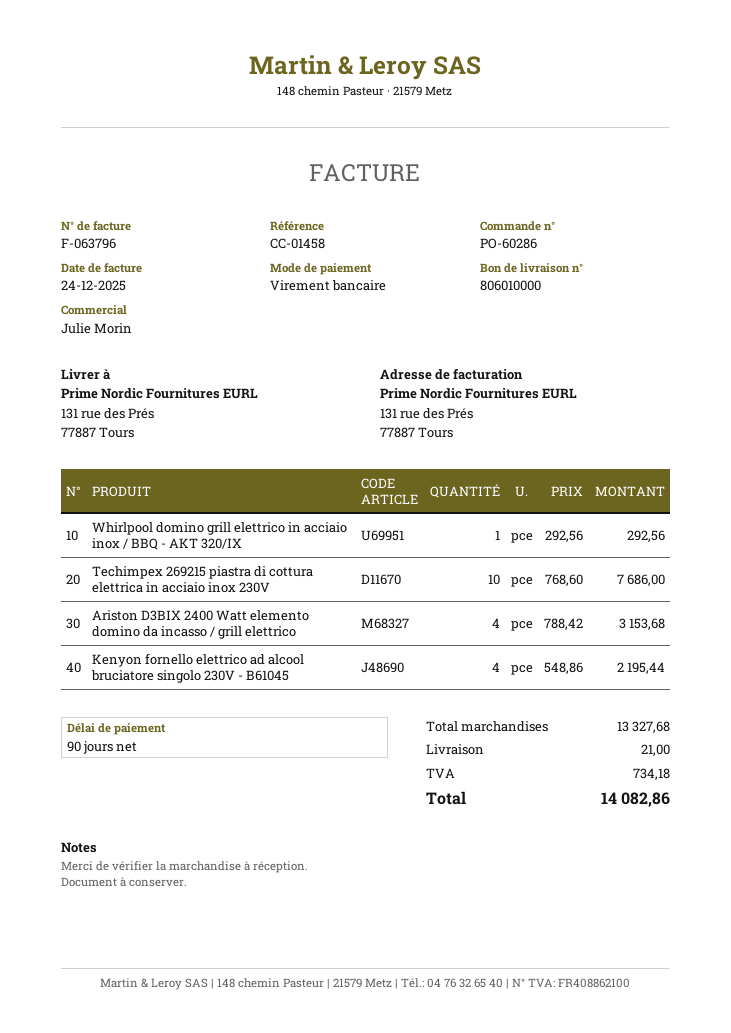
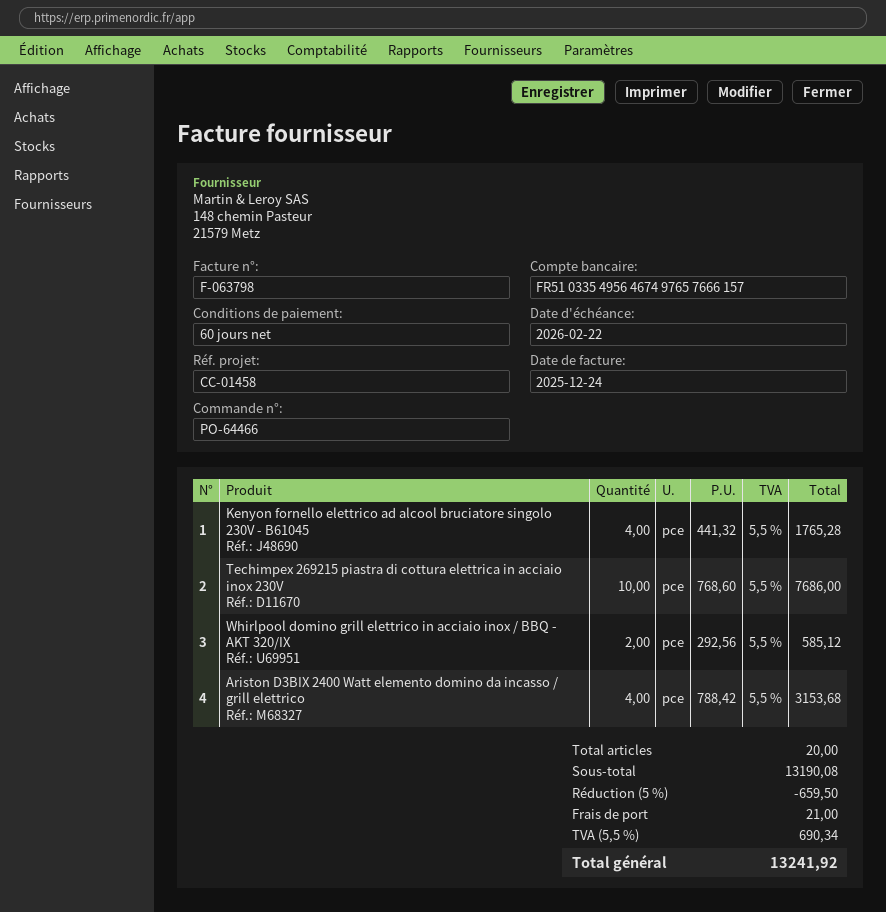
order number: PO-60286 -> PO-64466
invoice number: F-063796 -> F-063798
payment terms: 90 days -> 60 days
Whirlpool domino grill elettrico in acciaio inox / BBQ - AKT 320/IX: 1 x 292.56 = 292.56 -> 2 x 292.56 = 585.12
Kenyon fornello elettrico ad alcool bruciatore singolo 230V - B61045: 4 x 548.86 = 2195.44 -> 4 x 441.32 = 1765.28
subtotal: 13327.68 -> 13190.08
discount: none -> 5% = 659.50
tax: 734.18 -> 690.34
total: 14082.86 -> 13241.92

